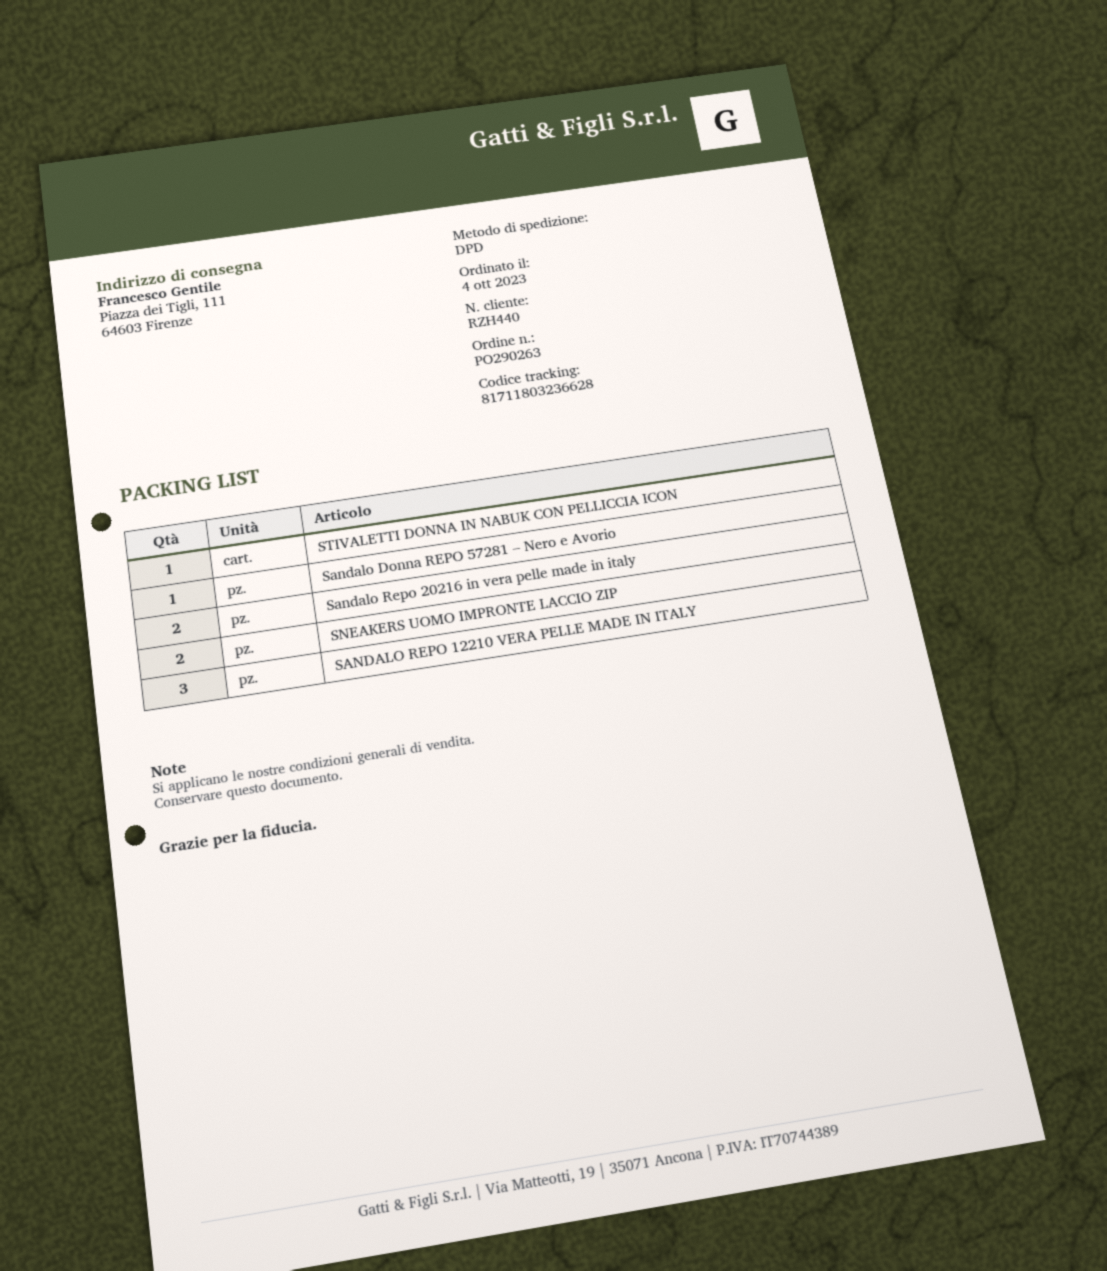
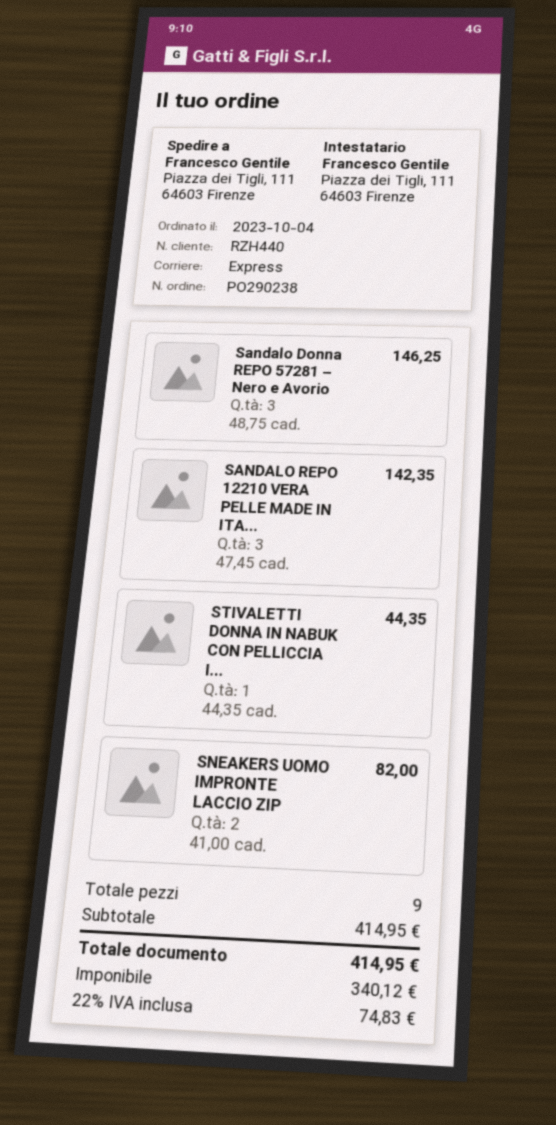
order number: PO290263 -> PO290238
shipping method: DPD -> express
Sandalo Donna REPO 57281 – Nero e Avorio: 1 -> 3
Sandalo Repo 20216 in vera pelle made in italy: 2 -> none

